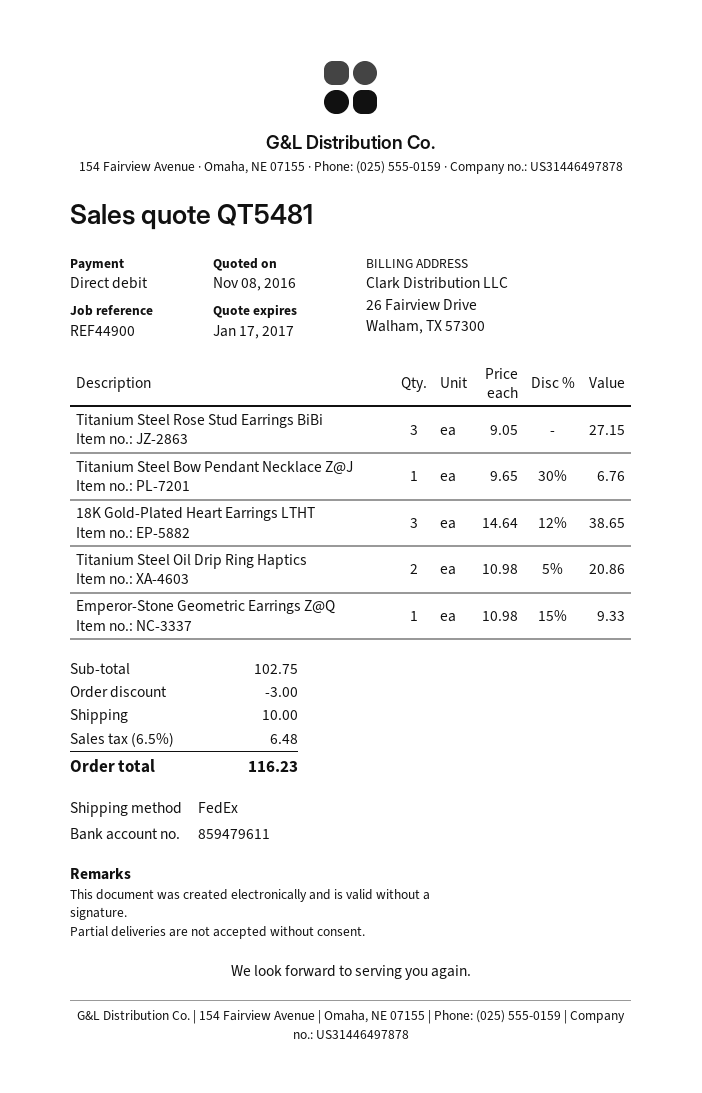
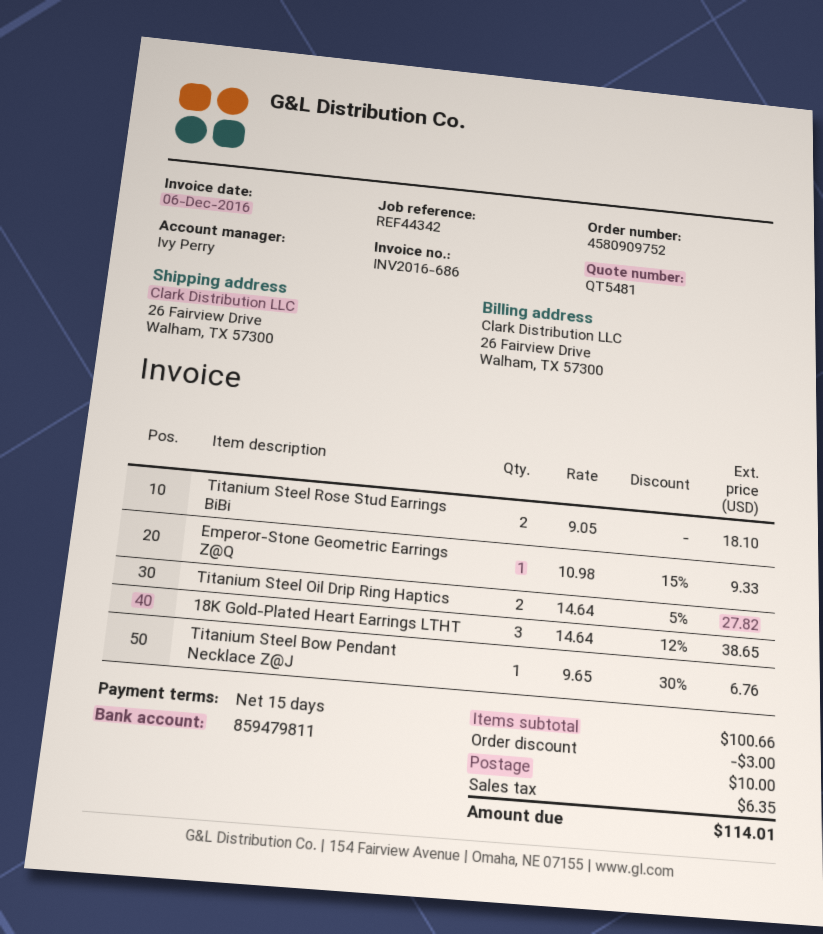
reference: REF44900 -> REF44342
bank account: 859479611 -> 859479811
Titanium Steel Rose Stud Earrings BiBi: 3 x 9.05 = 27.15 -> 2 x 9.05 = 18.10
Titanium Steel Oil Drip Ring Haptics: 2 x 10.98 - 5% = 20.86 -> 2 x 14.64 - 5% = 27.82
subtotal: 102.75 -> 100.66
tax: 6.48 -> 6.35
total: 116.23 -> 114.01

